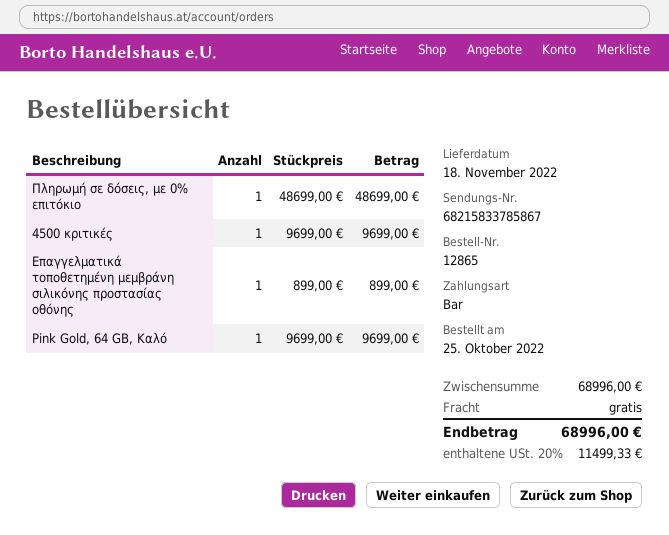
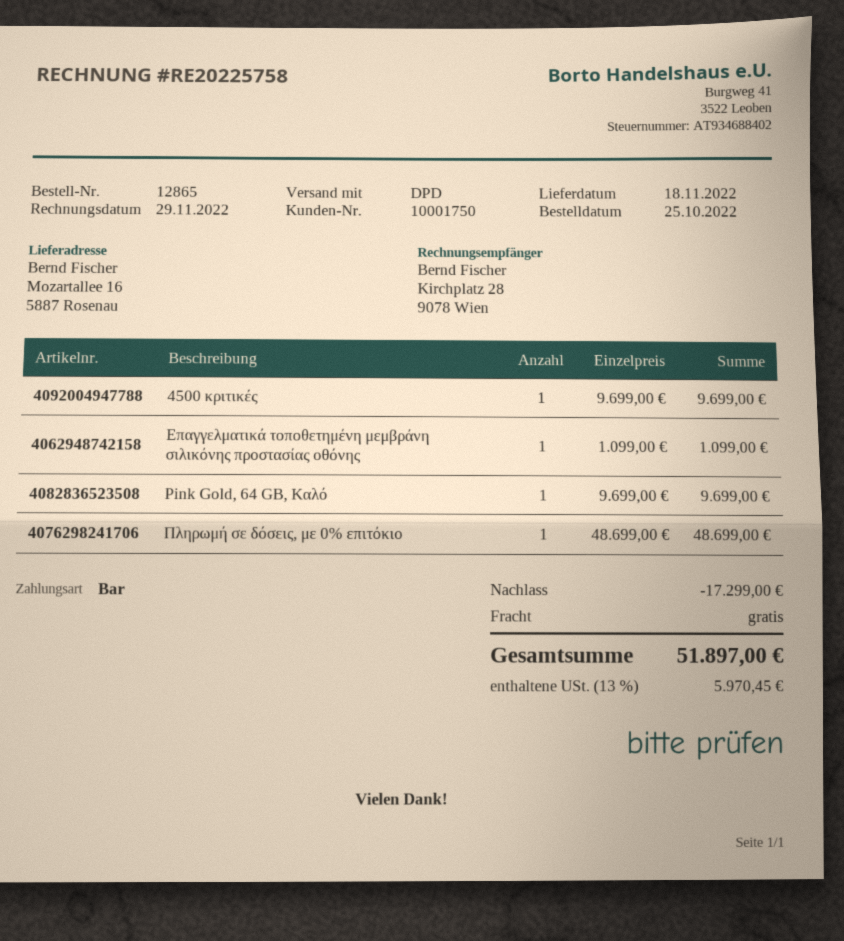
Επαγγελματικά τοποθετημένη μεμβράνη σιλικόνης προστασίας οθόνης: 1 x 899.00 = 899.00 -> 1 x 1099.00 = 1099.00
discount: none -> 17299.00
tax: 20% = 11499.33 -> 13% = 5970.45
total: 68996.00 -> 51897.00

